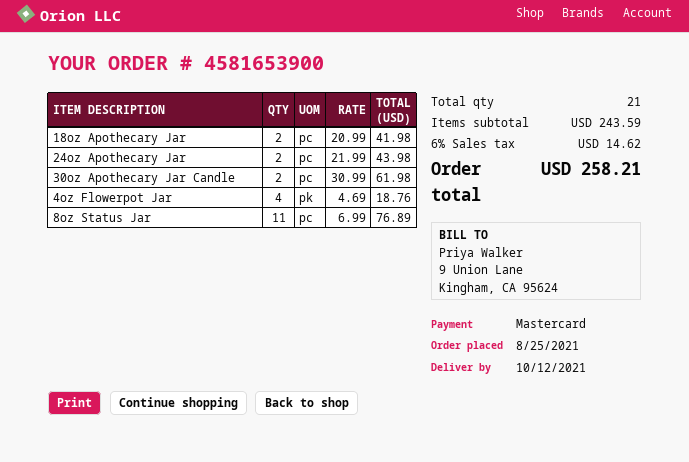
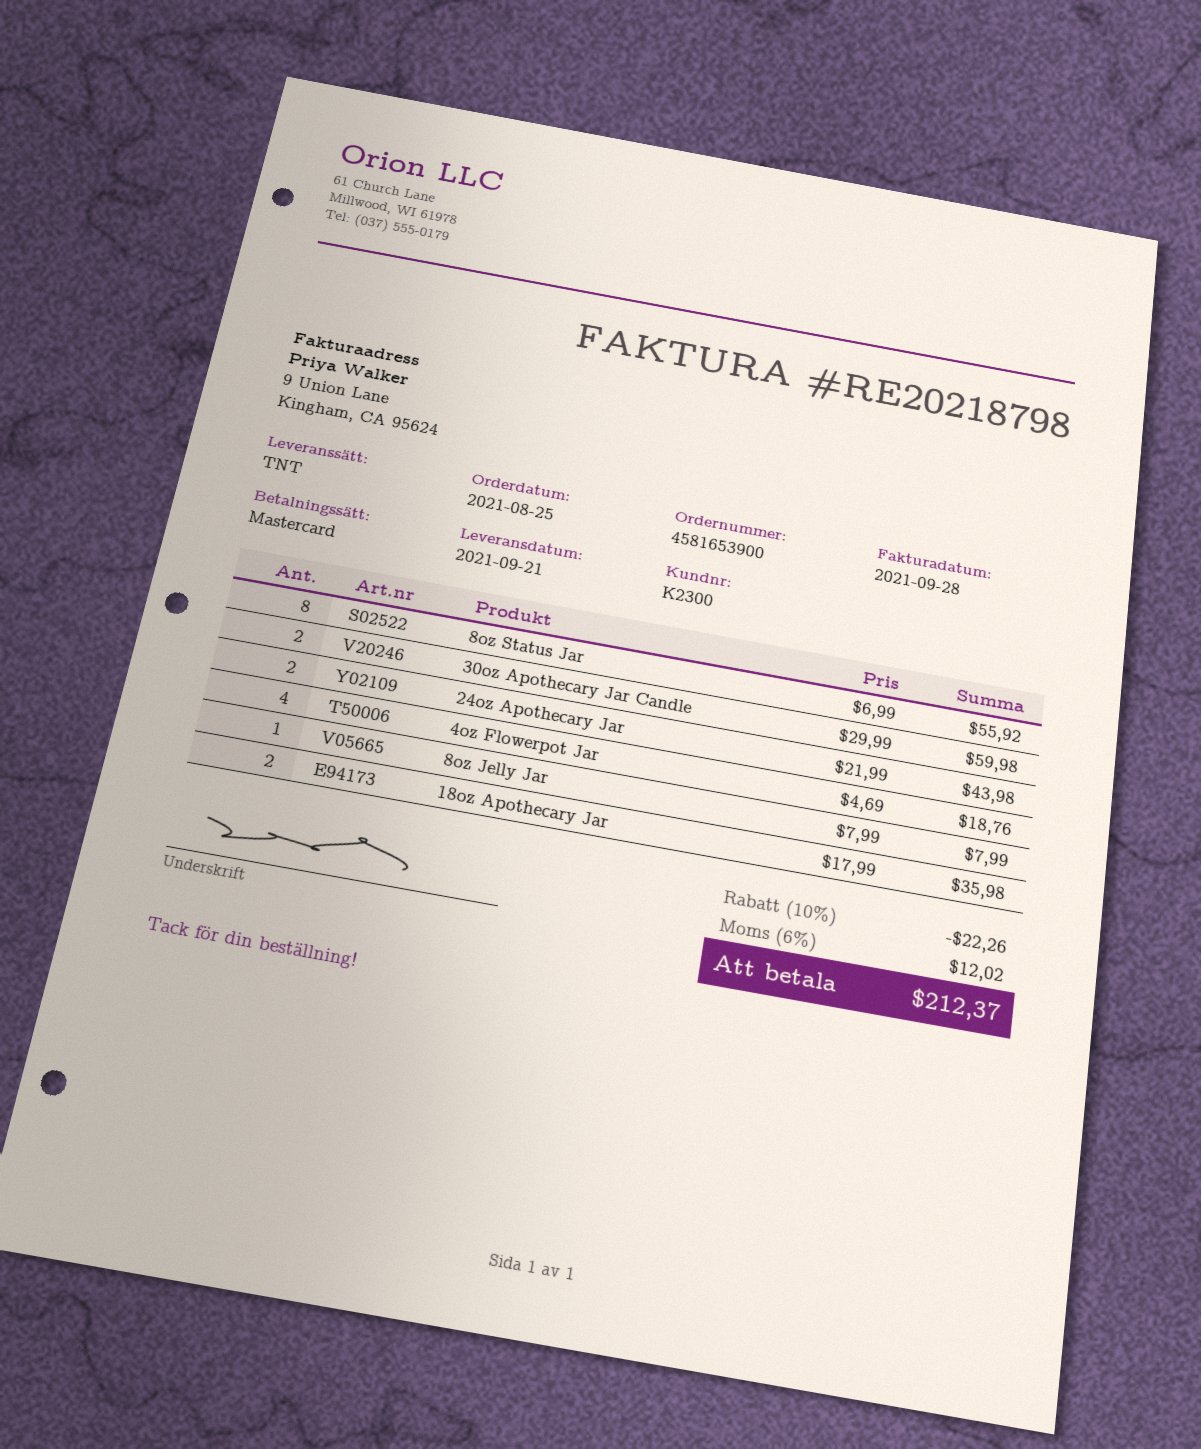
delivery date: 2021-10-12 -> 2021-09-21
18oz Apothecary Jar: 2 x 20.99 = 41.98 -> 2 x 17.99 = 35.98
30oz Apothecary Jar Candle: 2 x 30.99 = 61.98 -> 2 x 29.99 = 59.98
8oz Status Jar: 11 x 6.99 = 76.89 -> 8 x 6.99 = 55.92
8oz Jelly Jar: none -> 1 x 7.99 = 7.99
discount: none -> 10% = 22.26
tax: 6% = 14.62 -> 6% = 12.02
total: 258.21 -> 212.37

